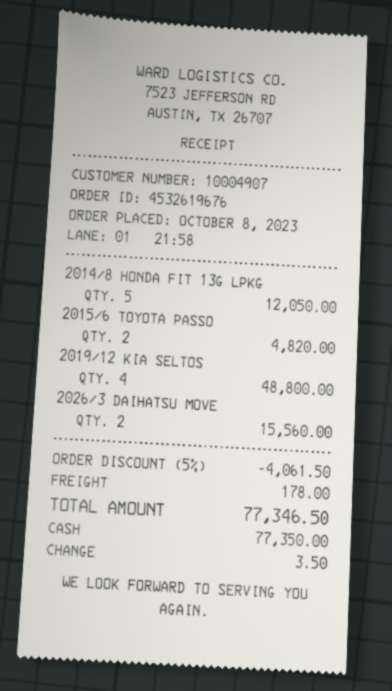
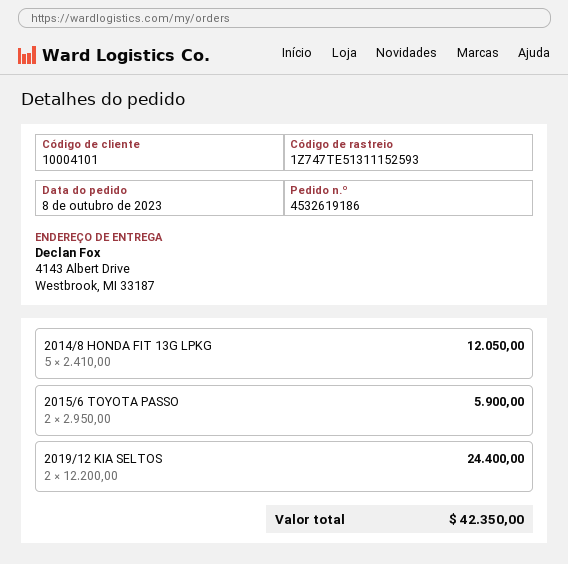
order number: 4532619676 -> 4532619186
customer number: 10004907 -> 10004101
2015/6 TOYOTA PASSO: 2 for 4820.00 -> 2 for 5900.00
2019/12 KIA SELTOS: 4 for 48800.00 -> 2 for 24400.00
2026/3 DAIHATSU MOVE: 2 for 15560.00 -> none
discount: 5% = 4061.50 -> none
shipping: 178.00 -> none
total: 77346.50 -> 42350.00

